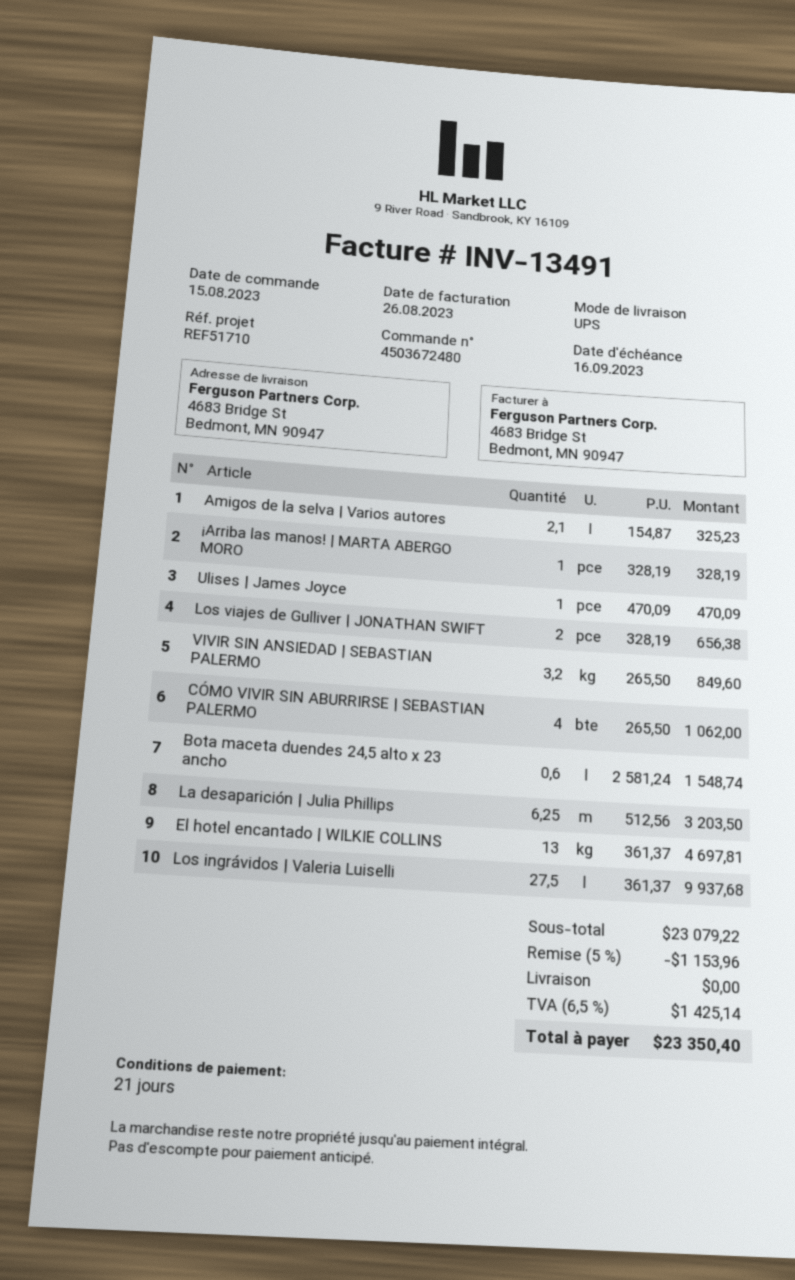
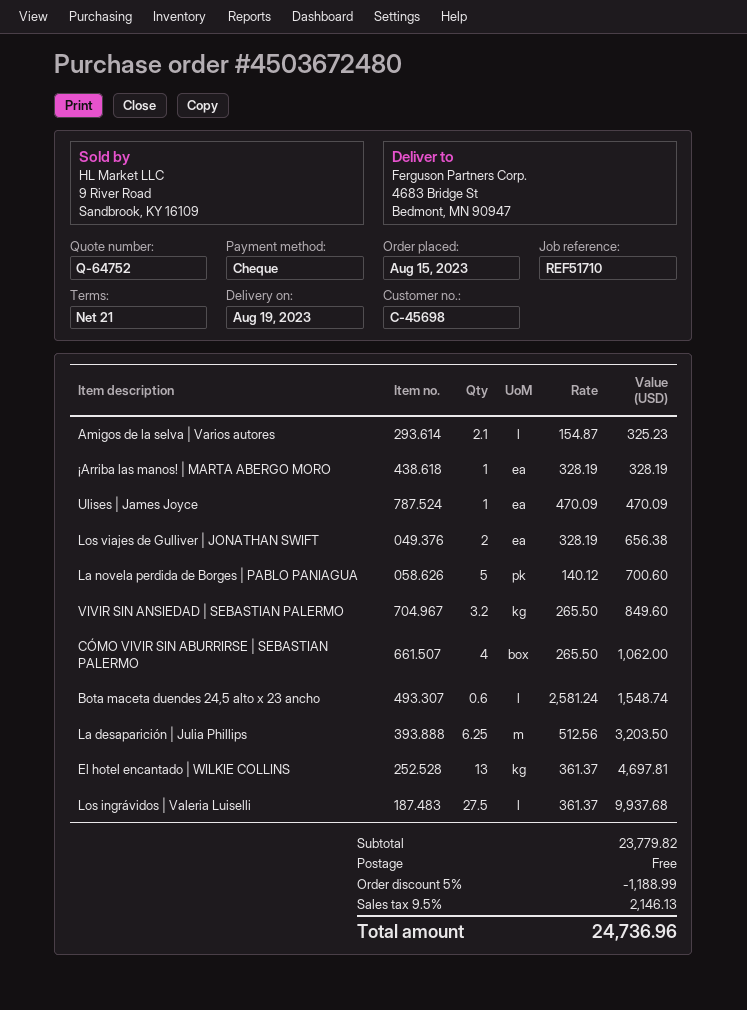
La novela perdida de Borges | PABLO PANIAGUA: none -> 5 x 140.12 = 700.60
subtotal: 23079.22 -> 23779.82
discount: 5% = 1153.96 -> 5% = 1188.99
tax: 6.5% = 1425.14 -> 9.5% = 2146.13
total: 23350.40 -> 24736.96

